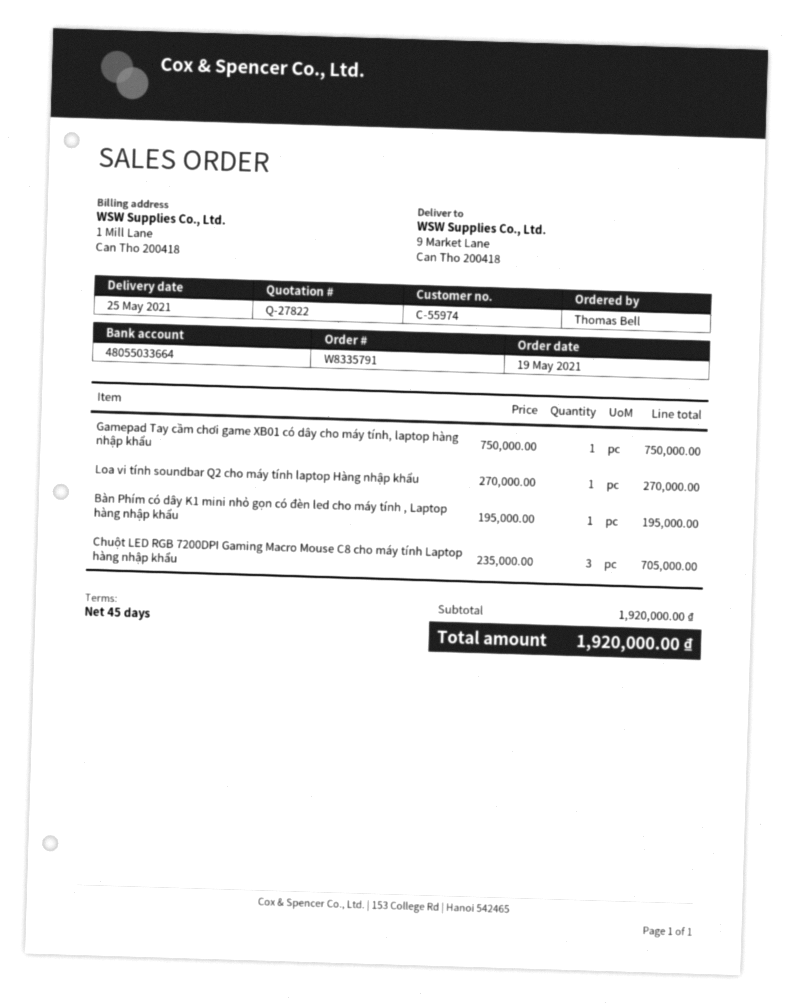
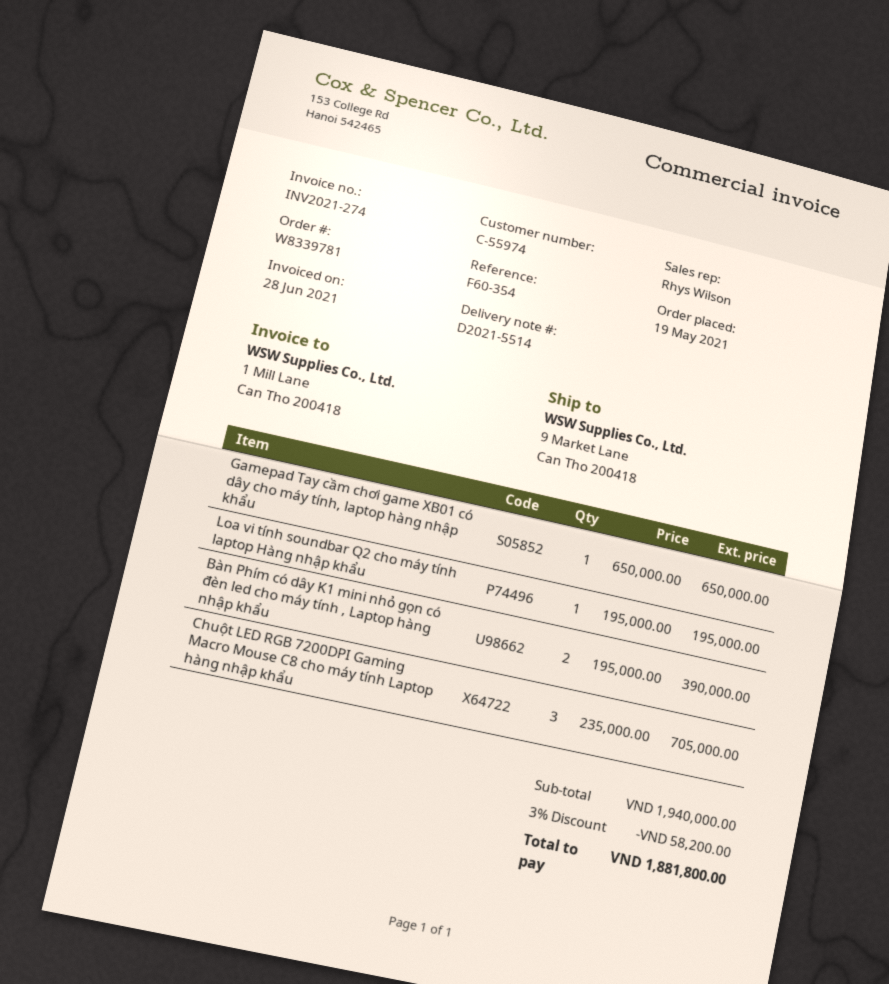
order number: W8335791 -> W8339781
Gamepad Tay cầm chơi game XB01 có dây cho máy tính, laptop hàng nhập khẩu: 1 x 750000.00 = 750000.00 -> 1 x 650000.00 = 650000.00
Loa vi tính soundbar Q2 cho máy tính laptop Hàng nhập khẩu: 1 x 270000.00 = 270000.00 -> 1 x 195000.00 = 195000.00
Bàn Phím có dây K1 mini nhỏ gọn có đèn led cho máy tính , Laptop hàng nhập khẩu: 1 x 195000.00 = 195000.00 -> 2 x 195000.00 = 390000.00
subtotal: 1920000.00 -> 1940000.00
discount: none -> 3% = 58200.00
total: 1920000.00 -> 1881800.00

